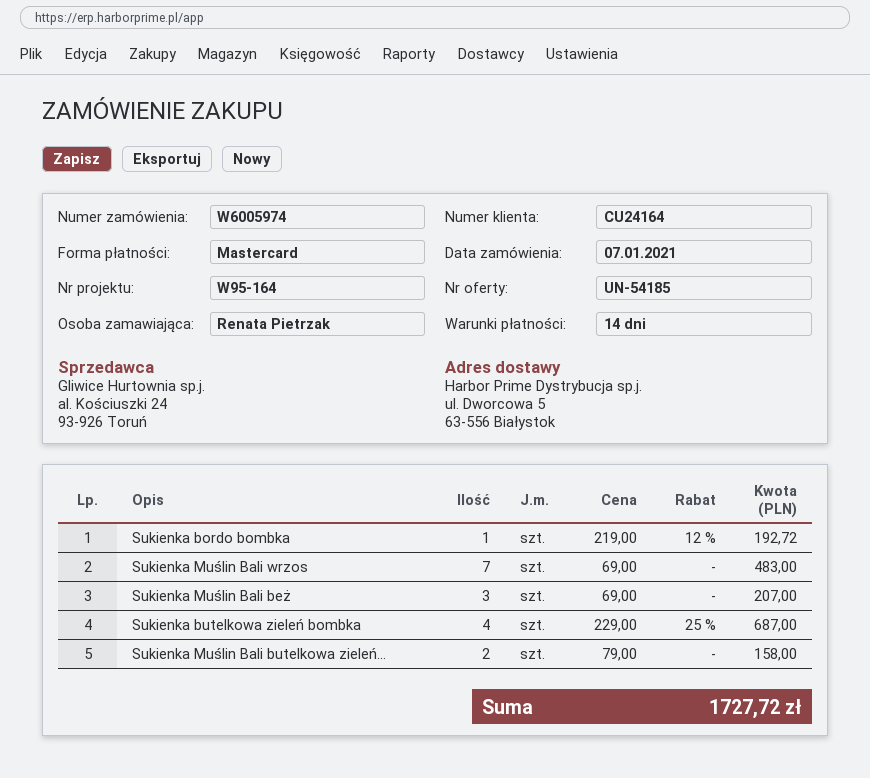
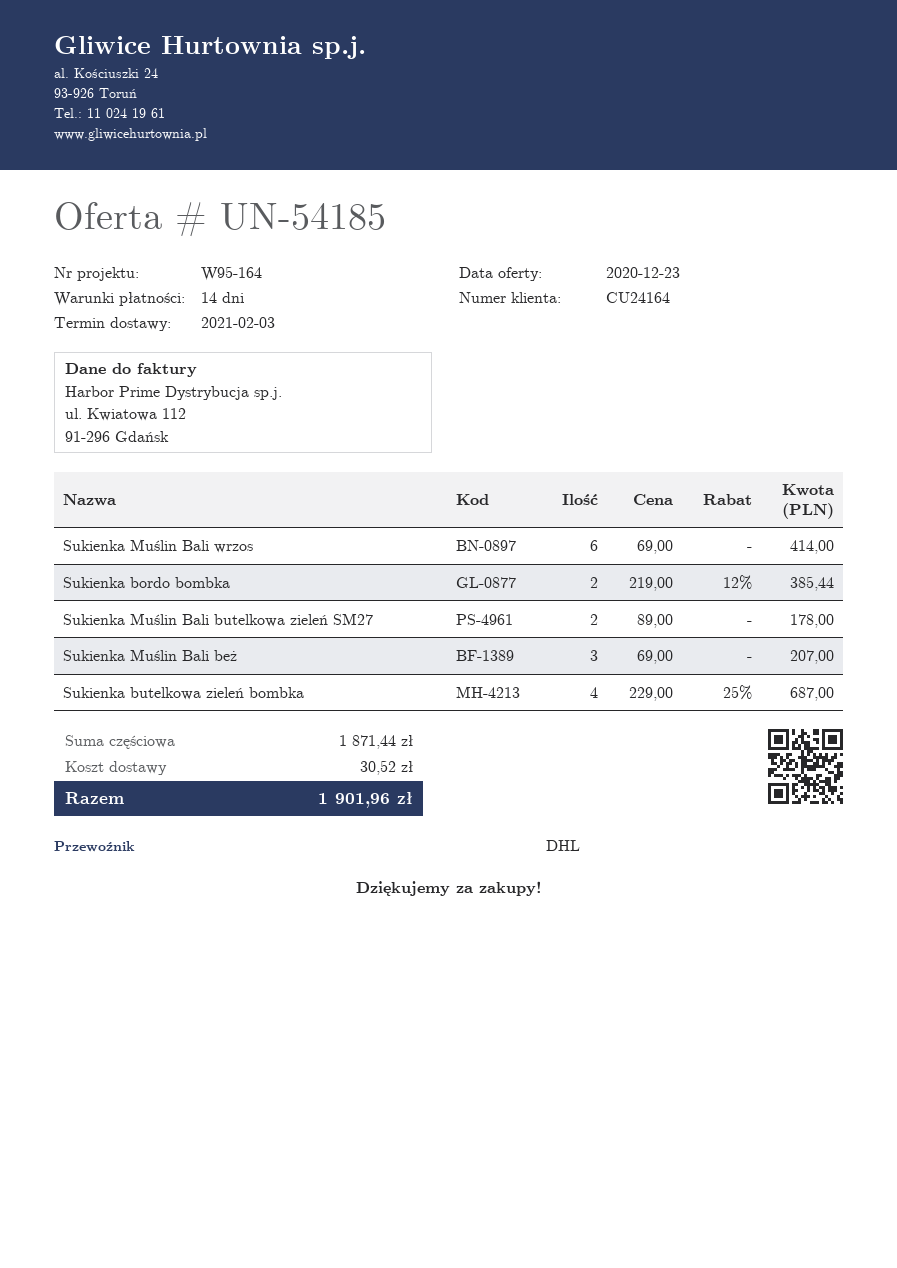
Sukienka bordo bombka: 1 x 219.00 - 12% = 192.72 -> 2 x 219.00 - 12% = 385.44
Sukienka Muślin Bali wrzos: 7 x 69.00 = 483.00 -> 6 x 69.00 = 414.00
Sukienka Muślin Bali butelkowa zieleń...: 2 x 79.00 = 158.00 -> 2 x 89.00 = 178.00
shipping: none -> 30.52
total: 1727.72 -> 1901.96

